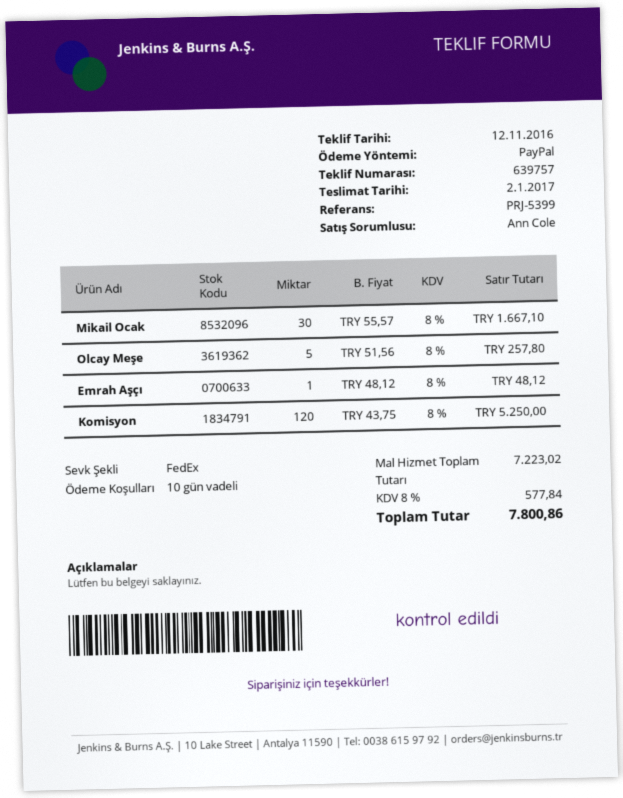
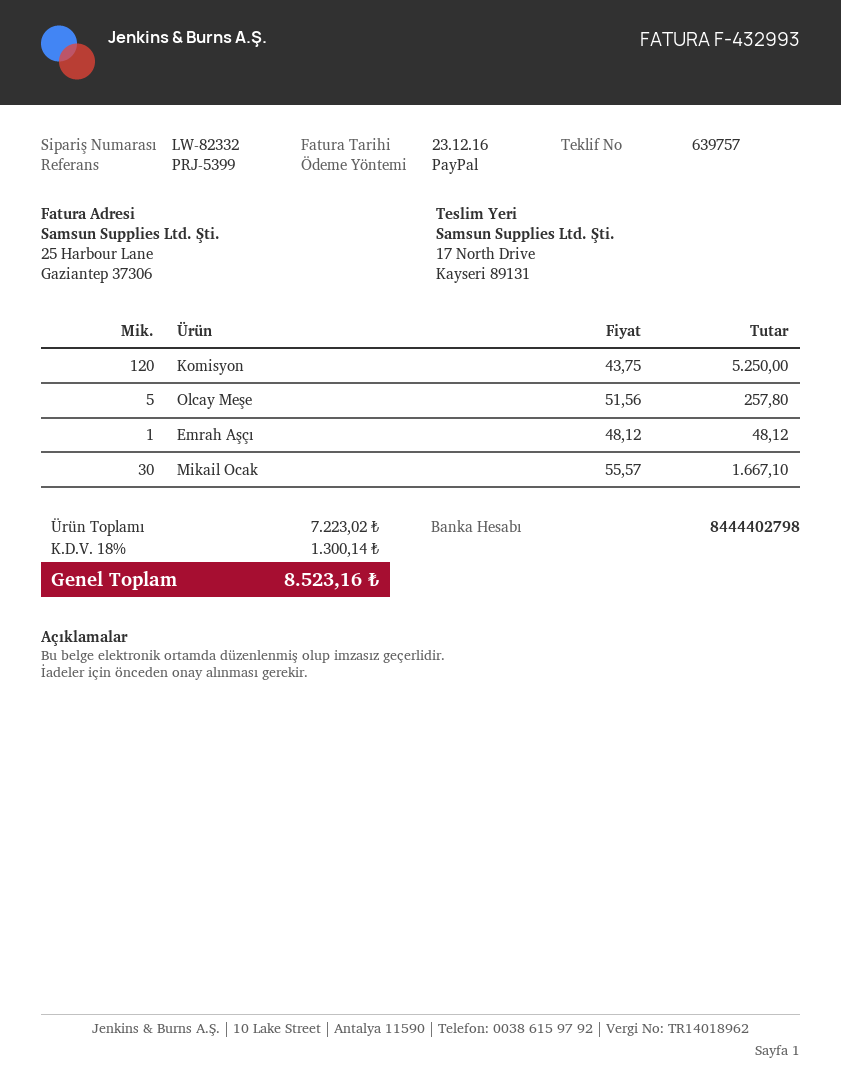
tax: 8% = 577.84 -> 18% = 1300.14
total: 7800.86 -> 8523.16

